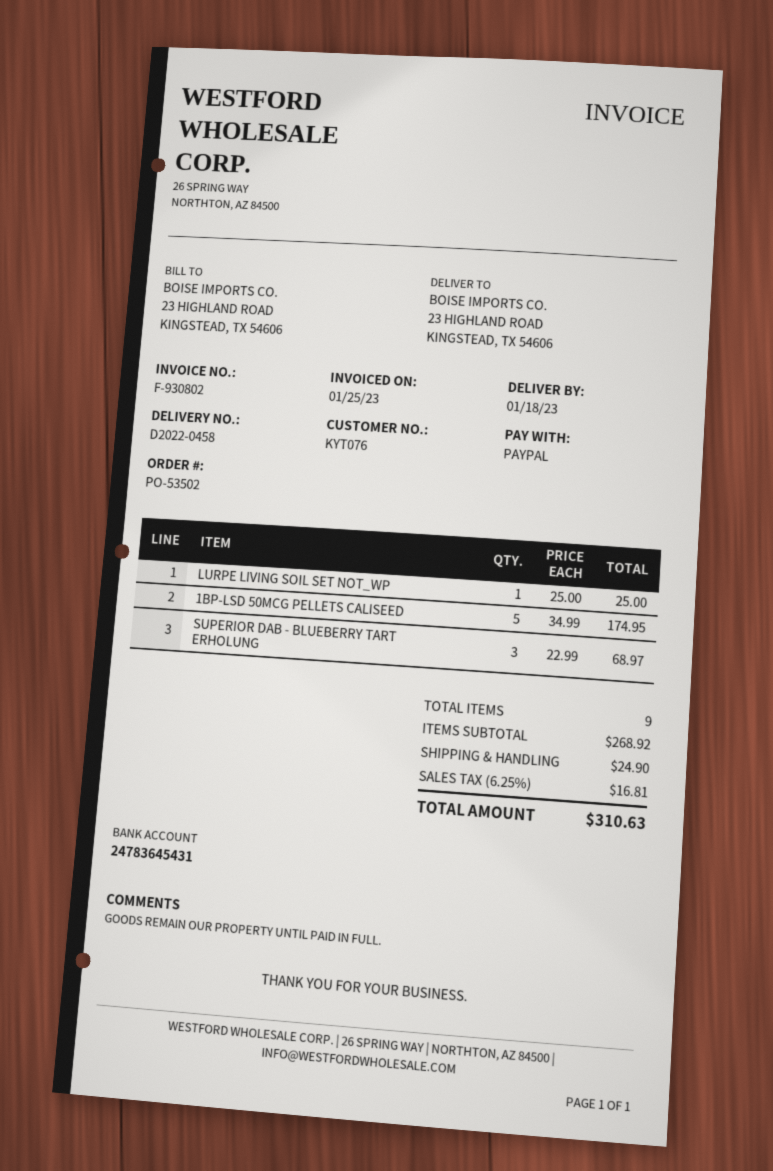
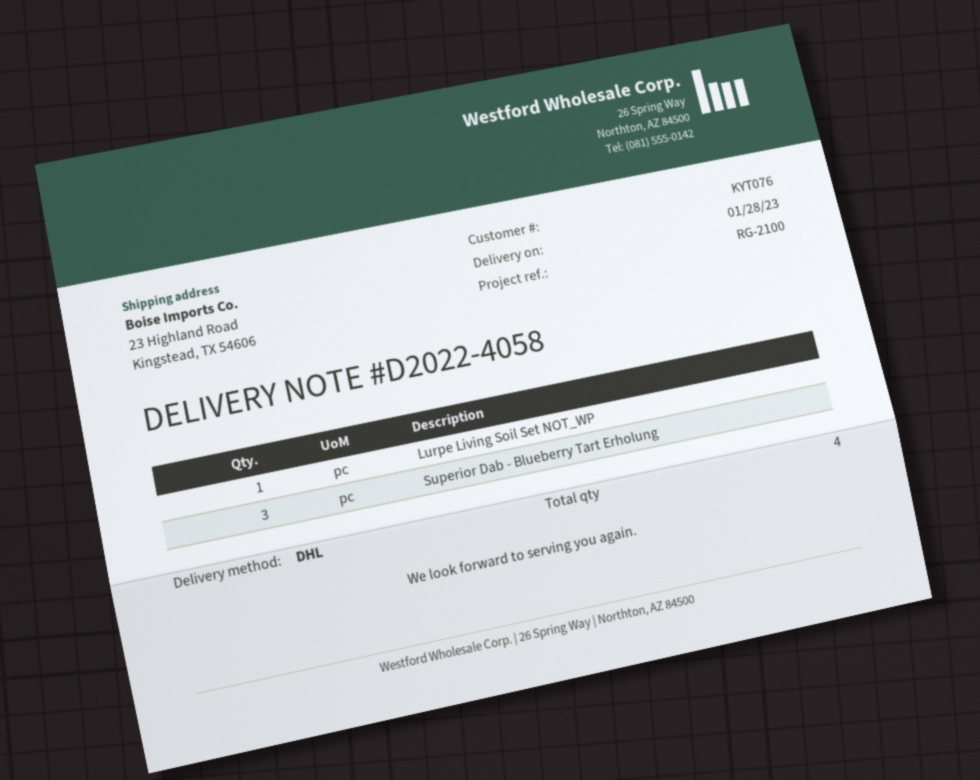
delivery note number: D2022-0458 -> D2022-4058
delivery date: 2023-01-18 -> 2023-01-28
1BP-LSD 50MCG PELLETS CALISEED: 5 -> none
total quantity: 9 -> 4

